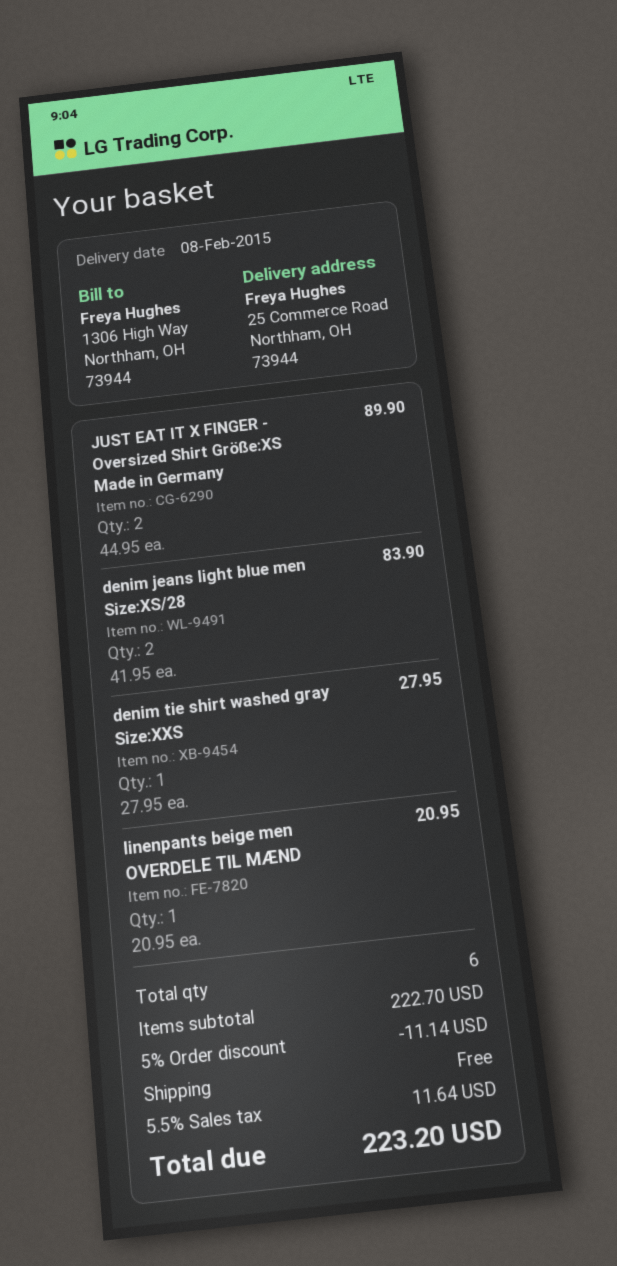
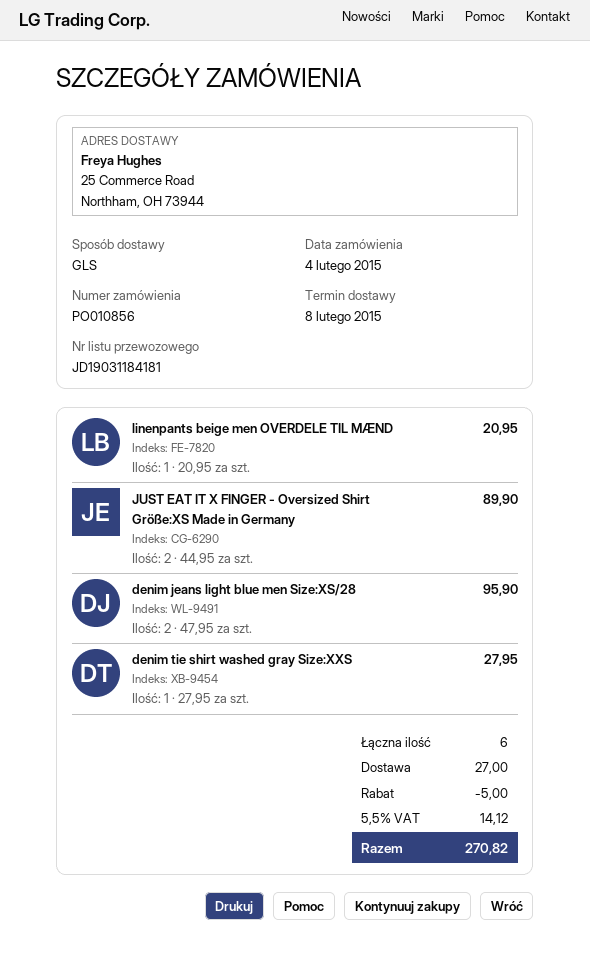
denim jeans light blue men Size:XS/28: 2 x 41.95 = 83.90 -> 2 x 47.95 = 95.90
discount: 11.14 -> 5.00
shipping: 0.00 -> 27.00
tax: 5.5% = 11.64 -> 5.5% = 14.12
total: 223.20 -> 270.82

